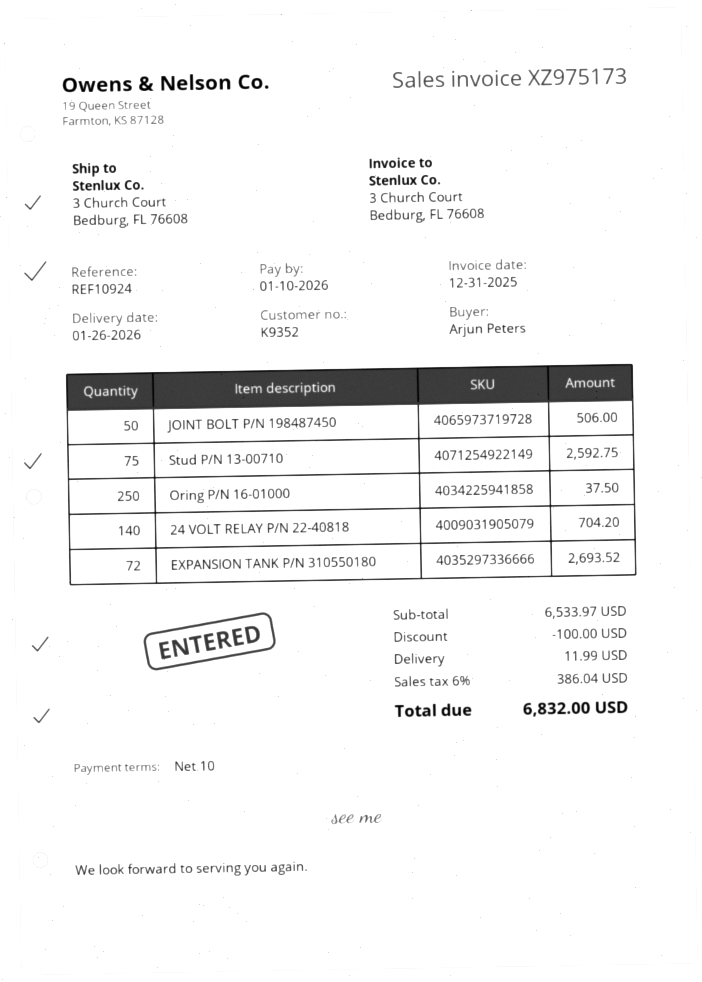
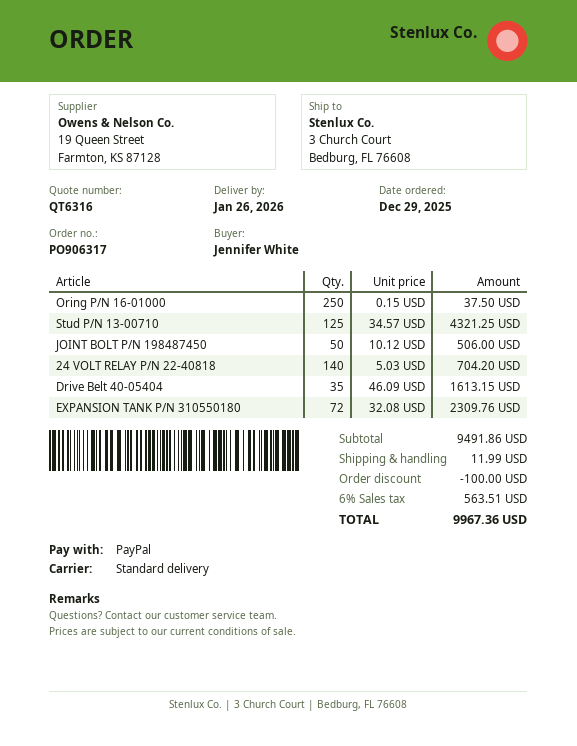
ordered by: Arjun Peters -> Jennifer White
Stud P/N 13-00710: 75 for 2592.75 -> 125 for 4321.25
EXPANSION TANK P/N 310550180: 72 for 2693.52 -> 72 for 2309.76
Drive Belt 40-05404: none -> 35 for 1613.15
subtotal: 6533.97 -> 9491.86
tax: 6% = 386.04 -> 6% = 563.51
total: 6832.00 -> 9967.36

